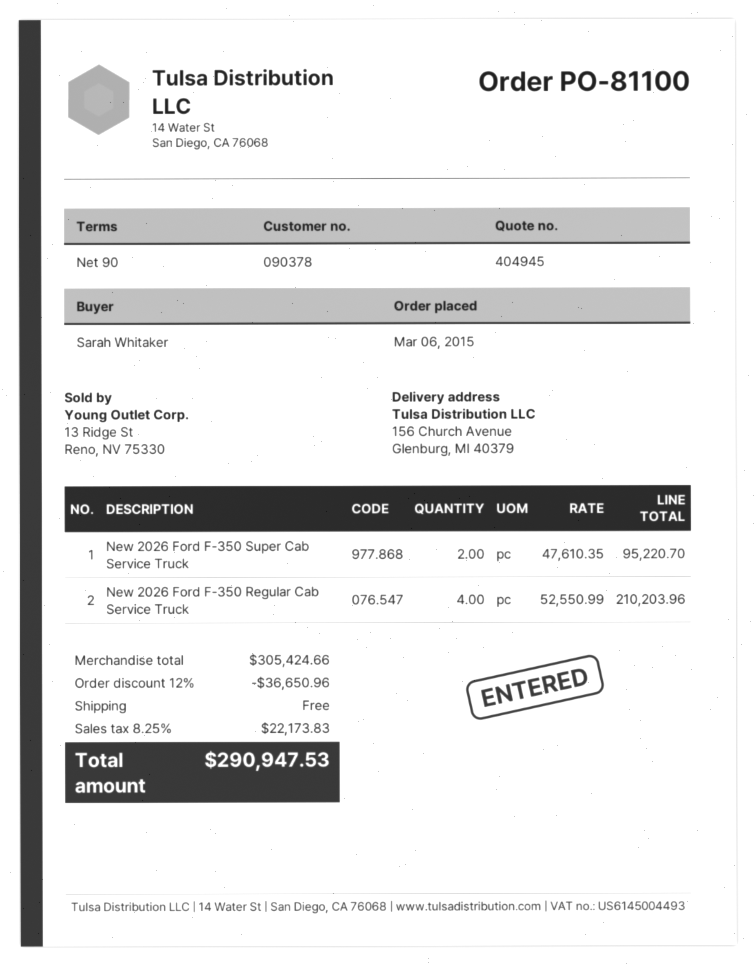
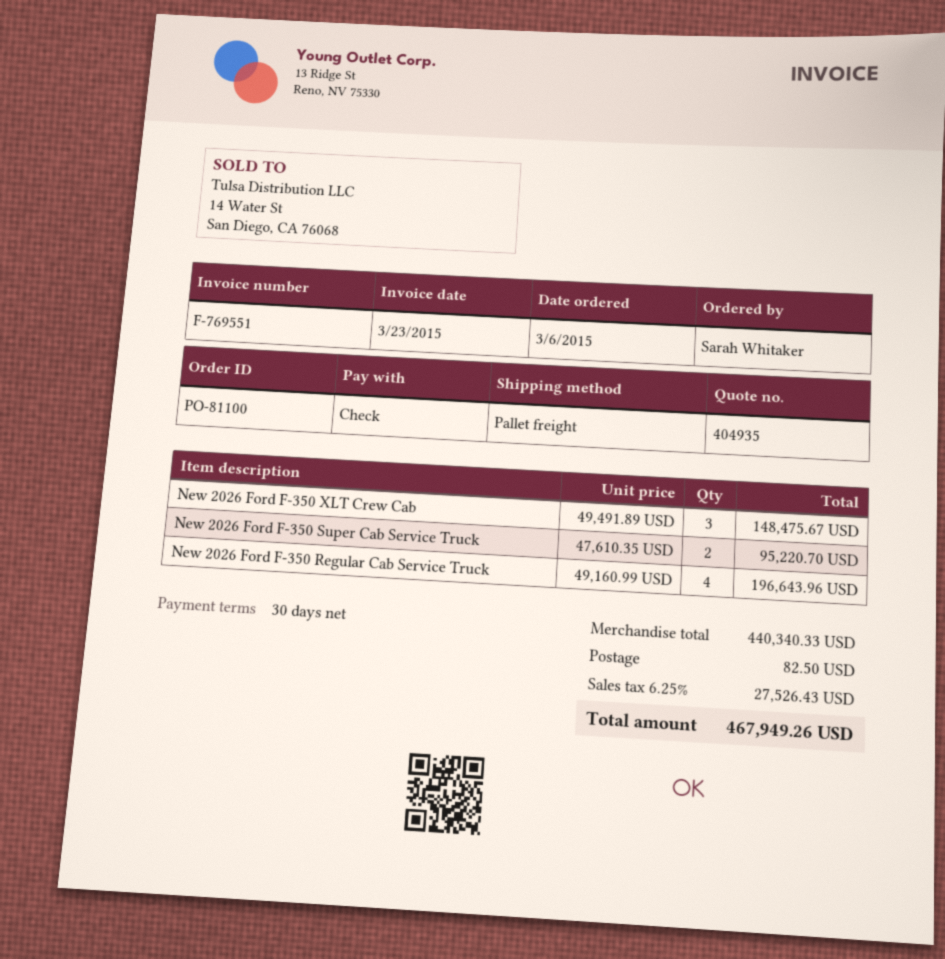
quote number: 404945 -> 404935
payment terms: 90 days -> 30 days
New 2026 Ford F-350 Regular Cab Service Truck: 4 x 52550.99 = 210203.96 -> 4 x 49160.99 = 196643.96
New 2026 Ford F-350 XLT Crew Cab: none -> 3 x 49491.89 = 148475.67
subtotal: 305424.66 -> 440340.33
discount: 12% = 36650.96 -> none
shipping: 0.00 -> 82.50
tax: 8.25% = 22173.83 -> 6.25% = 27526.43
total: 290947.53 -> 467949.26

